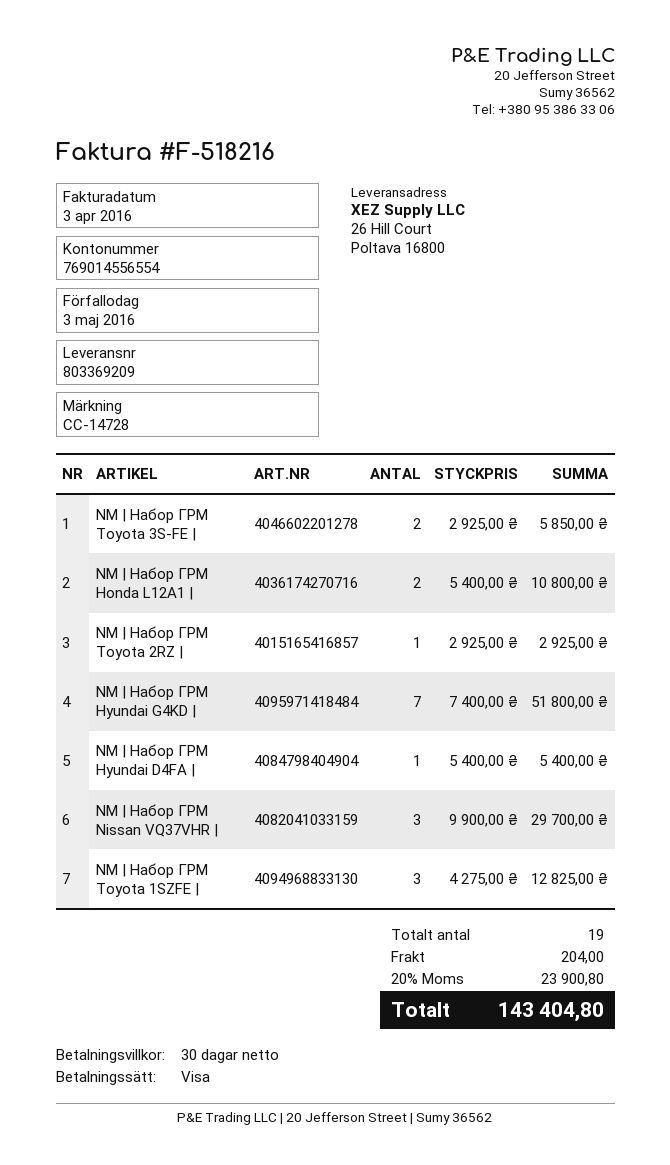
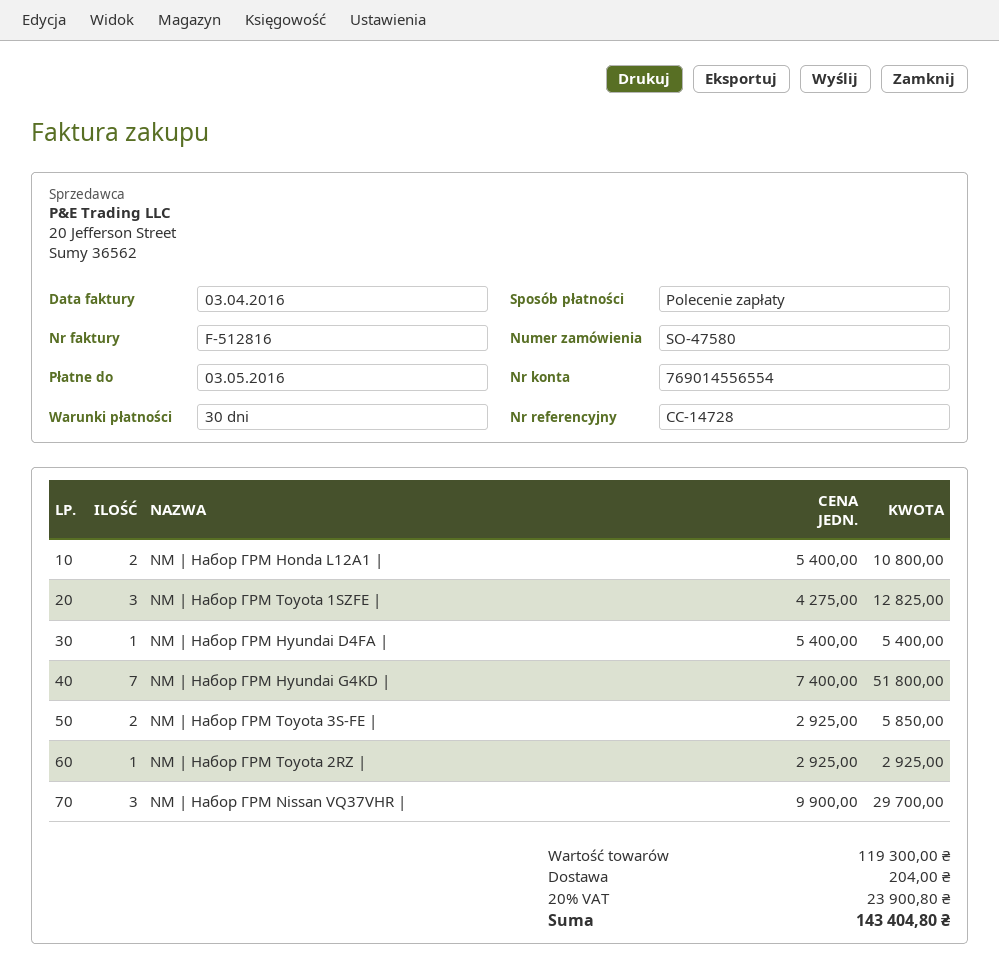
invoice number: F-518216 -> F-512816
payment method: Visa -> direct debit

